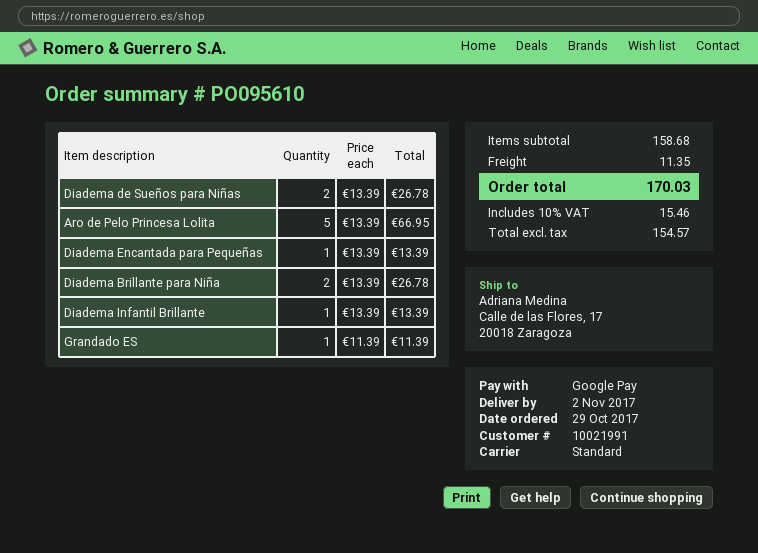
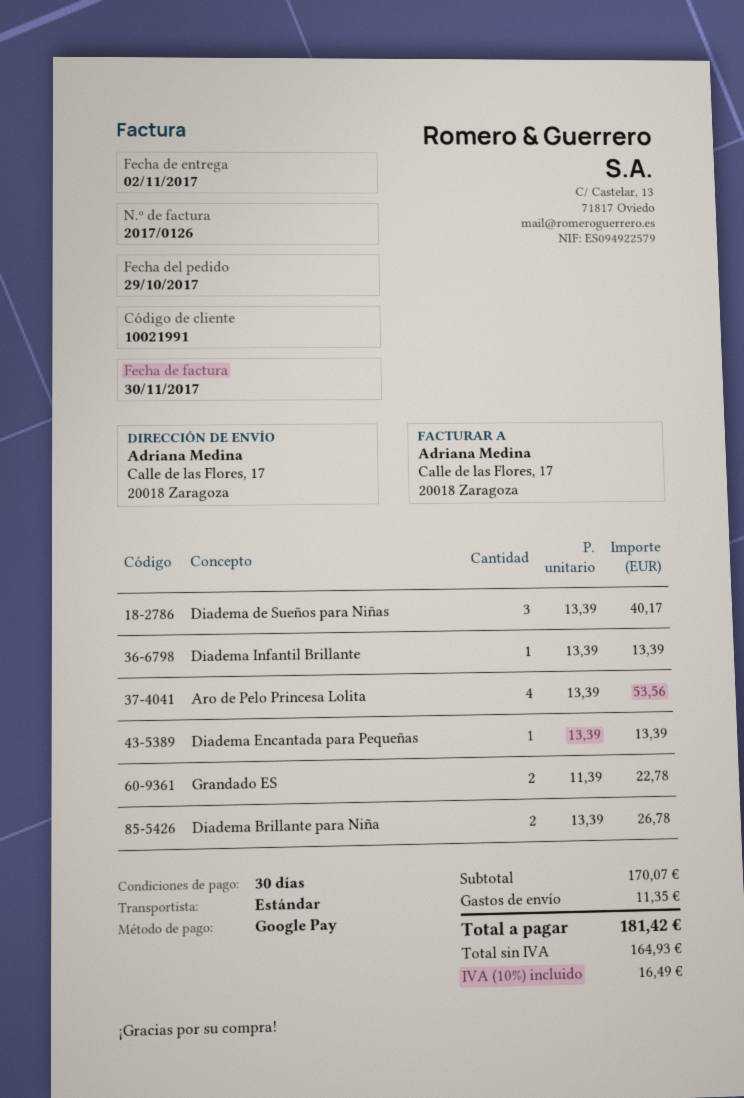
Diadema de Sueños para Niñas: 2 x 13.39 = 26.78 -> 3 x 13.39 = 40.17
Aro de Pelo Princesa Lolita: 5 x 13.39 = 66.95 -> 4 x 13.39 = 53.56
Grandado ES: 1 x 11.39 = 11.39 -> 2 x 11.39 = 22.78
subtotal: 158.68 -> 170.07
net: 154.57 -> 164.93
tax: 10% = 15.46 -> 10% = 16.49
total: 170.03 -> 181.42

